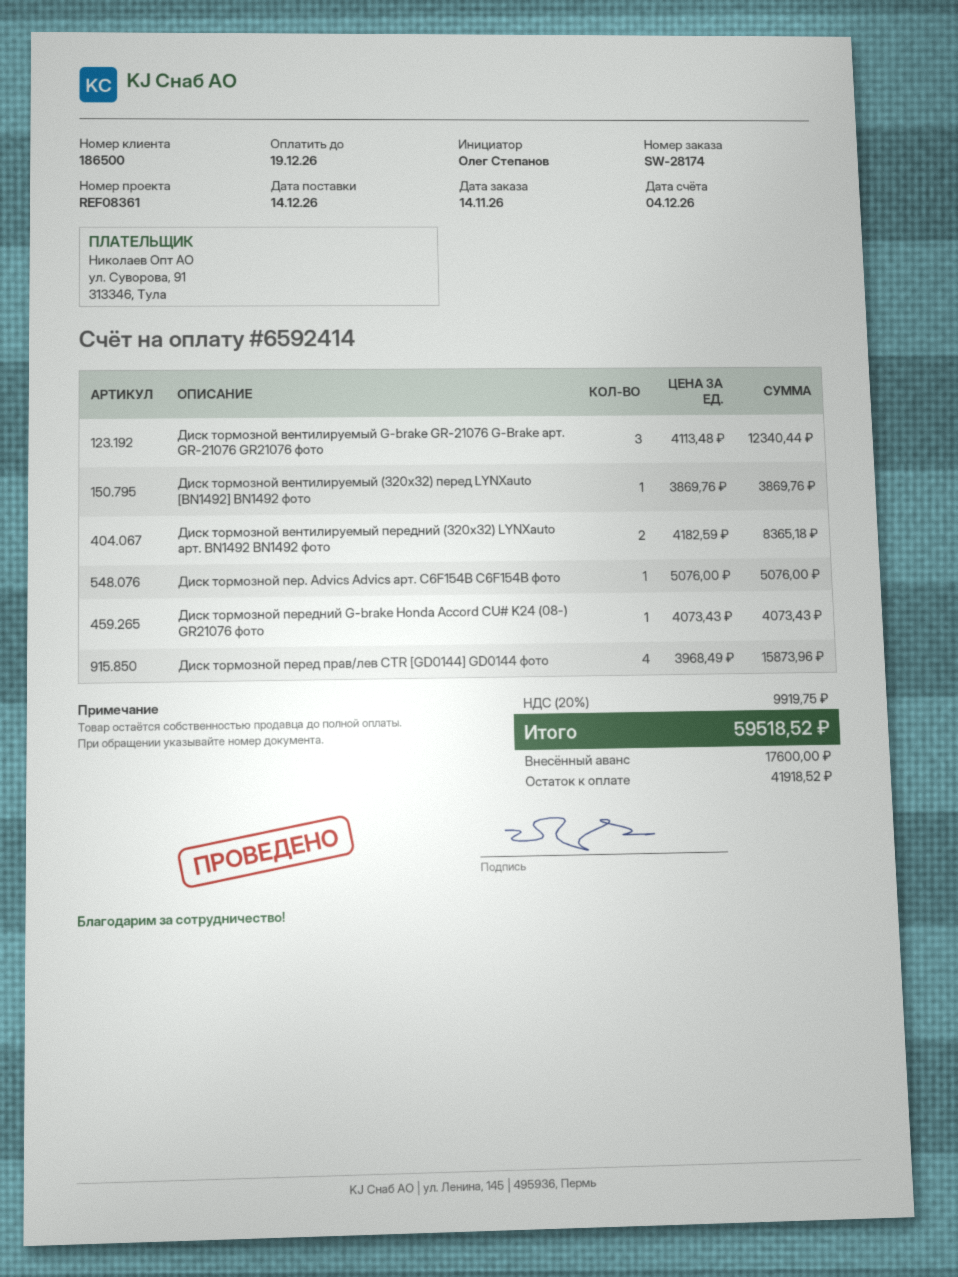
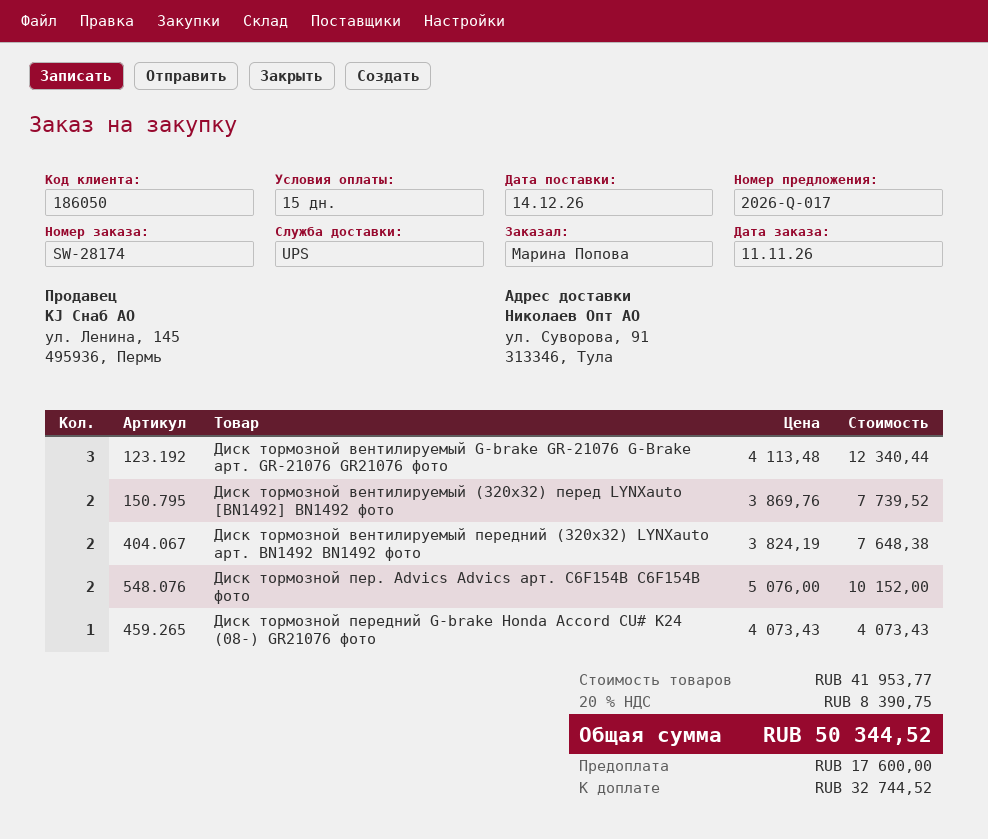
order date: 2026-11-14 -> 2026-11-11
customer number: 186500 -> 186050
ordered by: Олег Степанов -> Марина Попова
Диск тормозной вентилируемый (320x32) перед LYNXauto [BN1492] BN1492 фото: 1 x 3869.76 = 3869.76 -> 2 x 3869.76 = 7739.52
Диск тормозной вентилируемый передний (320x32) LYNXauto арт. BN1492 BN1492 фото: 2 x 4182.59 = 8365.18 -> 2 x 3824.19 = 7648.38
Диск тормозной пер. Advics Advics арт. C6F154B C6F154B фото: 1 x 5076.00 = 5076.00 -> 2 x 5076.00 = 10152.00
Диск тормозной перед прав/лев CTR [GD0144] GD0144 фото: 4 x 3968.49 = 15873.96 -> none
tax: 20% = 9919.75 -> 20% = 8390.75
total: 59518.52 -> 50344.52
balance: 41918.52 -> 32744.52

